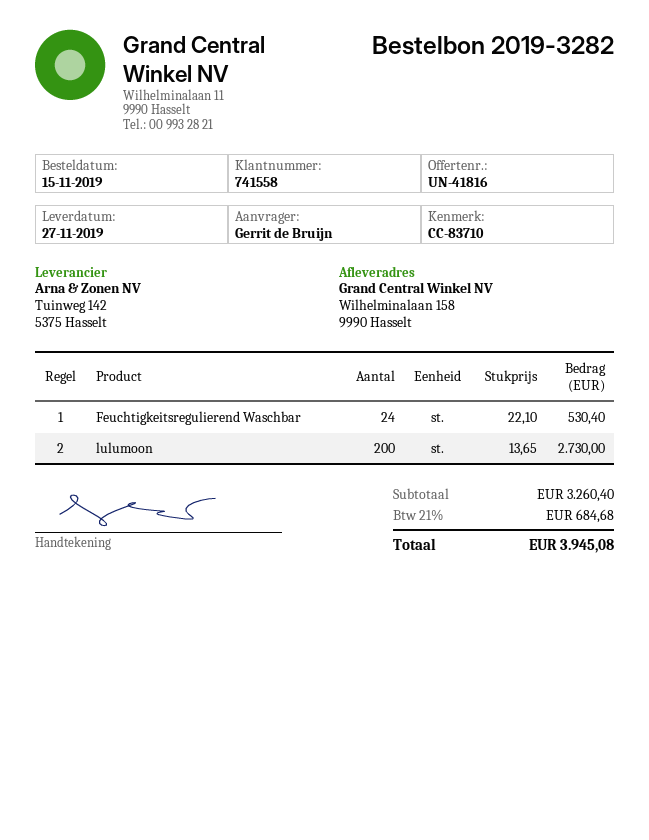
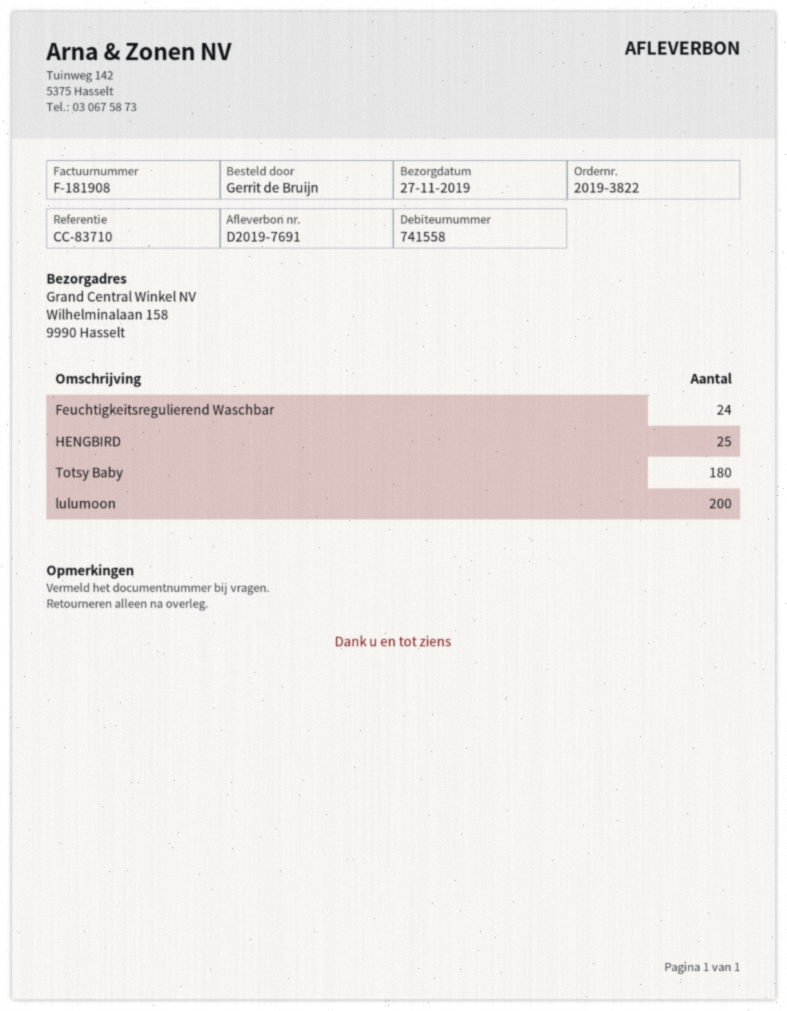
order number: 2019-3282 -> 2019-3822
HENGBIRD: none -> 25
Totsy Baby: none -> 180

